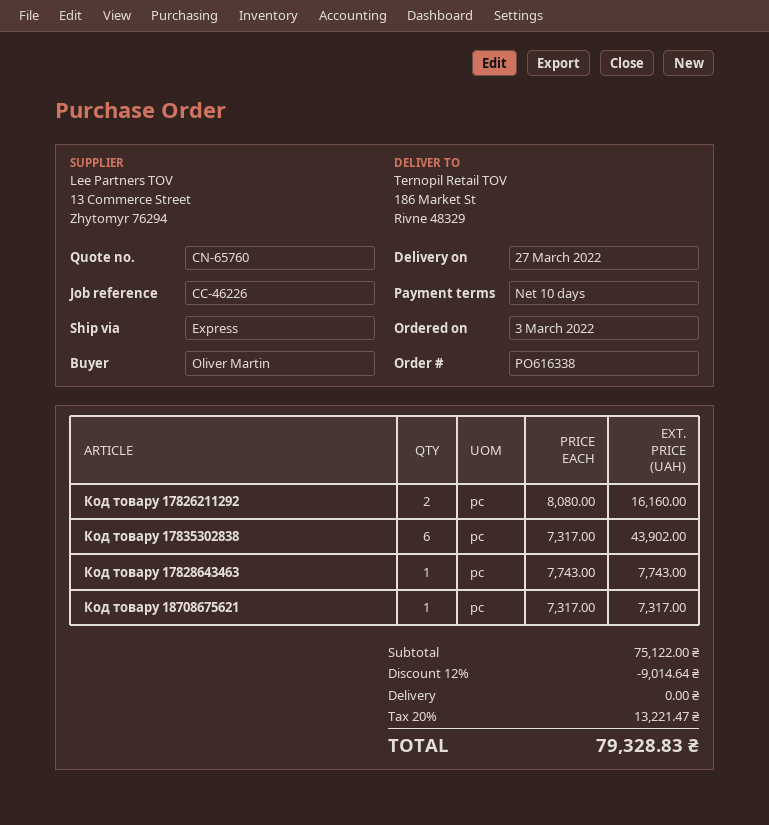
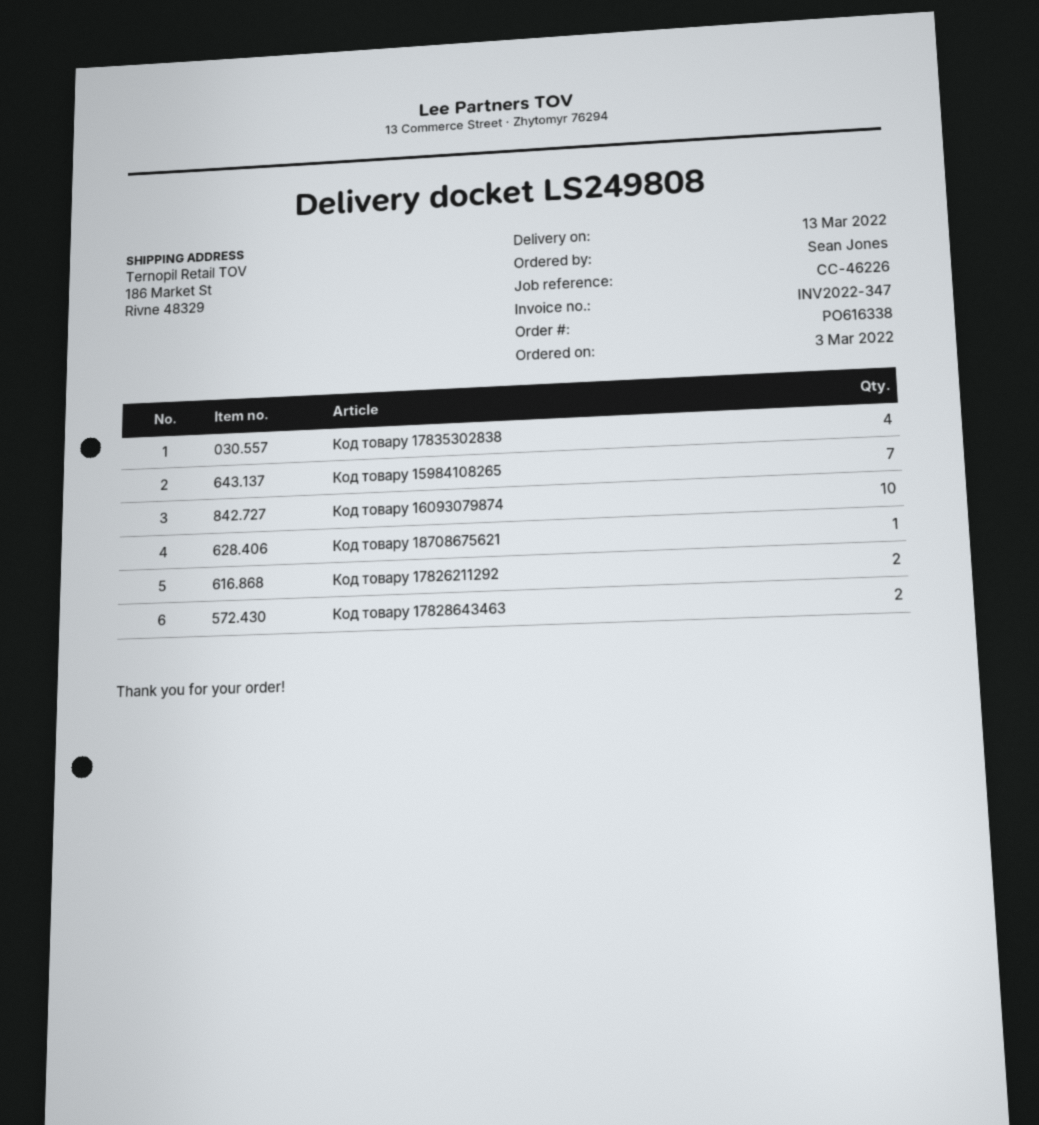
delivery date: 2022-03-27 -> 2022-03-13
ordered by: Oliver Martin -> Sean Jones
Код товару 17835302838: 6 -> 4
Код товару 17828643463: 1 -> 2
Код товару 15984108265: none -> 7
Код товару 16093079874: none -> 10

